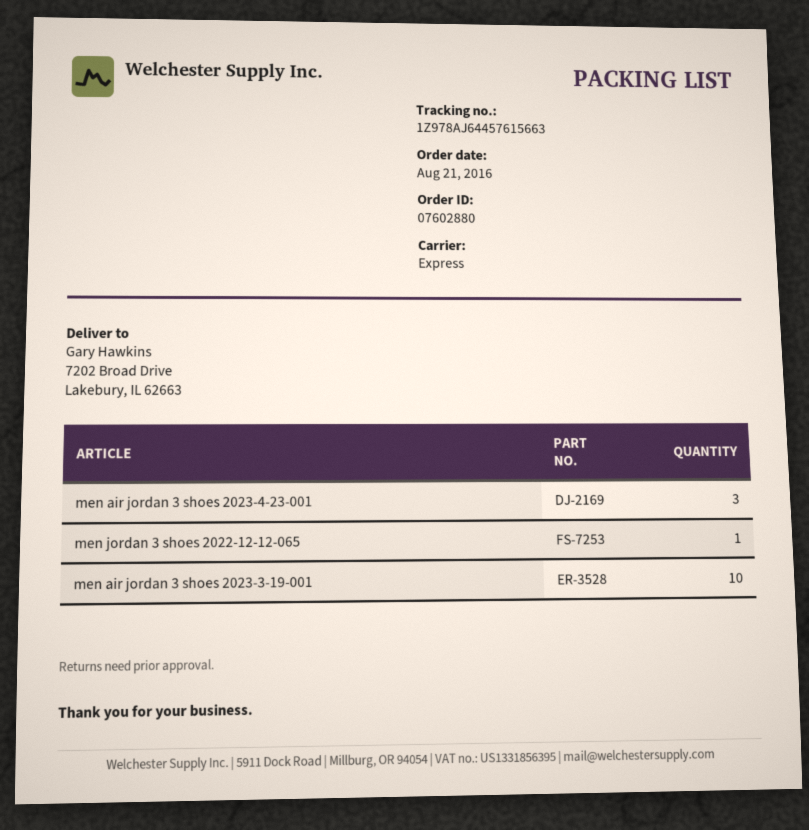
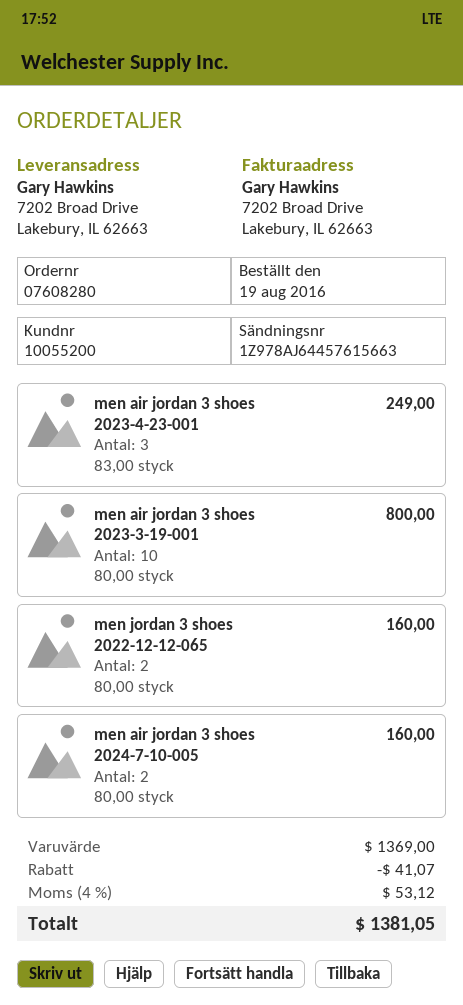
order number: 07602880 -> 07608280
order date: 2016-08-21 -> 2016-08-19
men jordan 3 shoes 2022-12-12-065: 1 -> 2
men air jordan 3 shoes 2024-7-10-005: none -> 2

